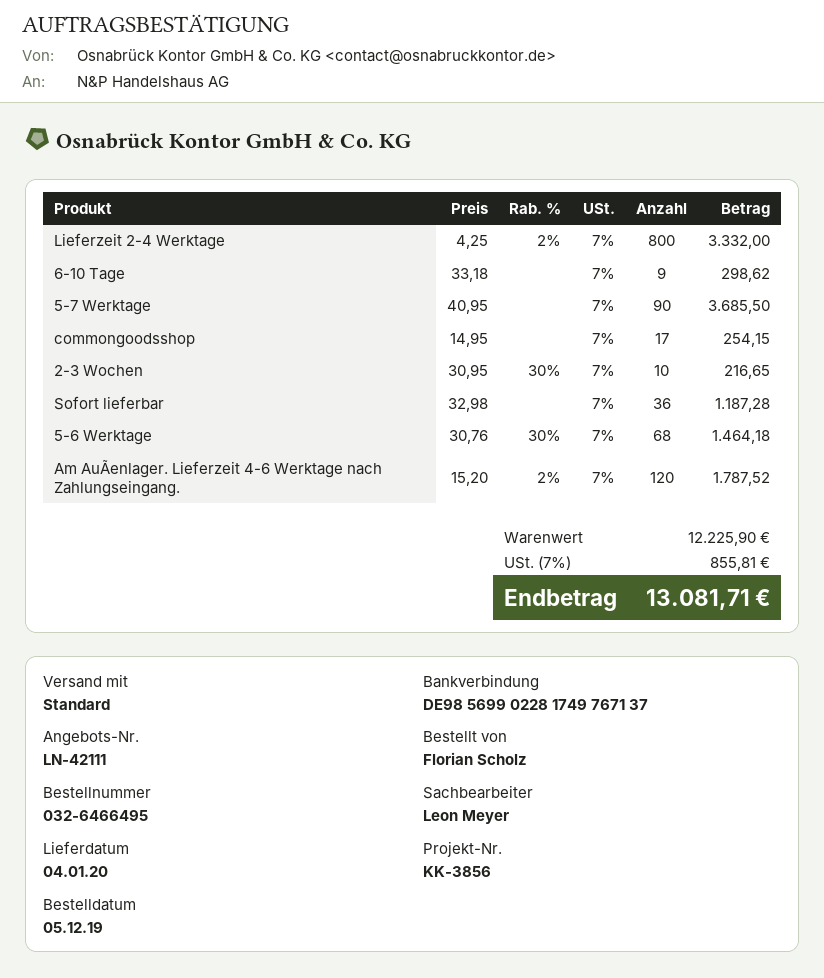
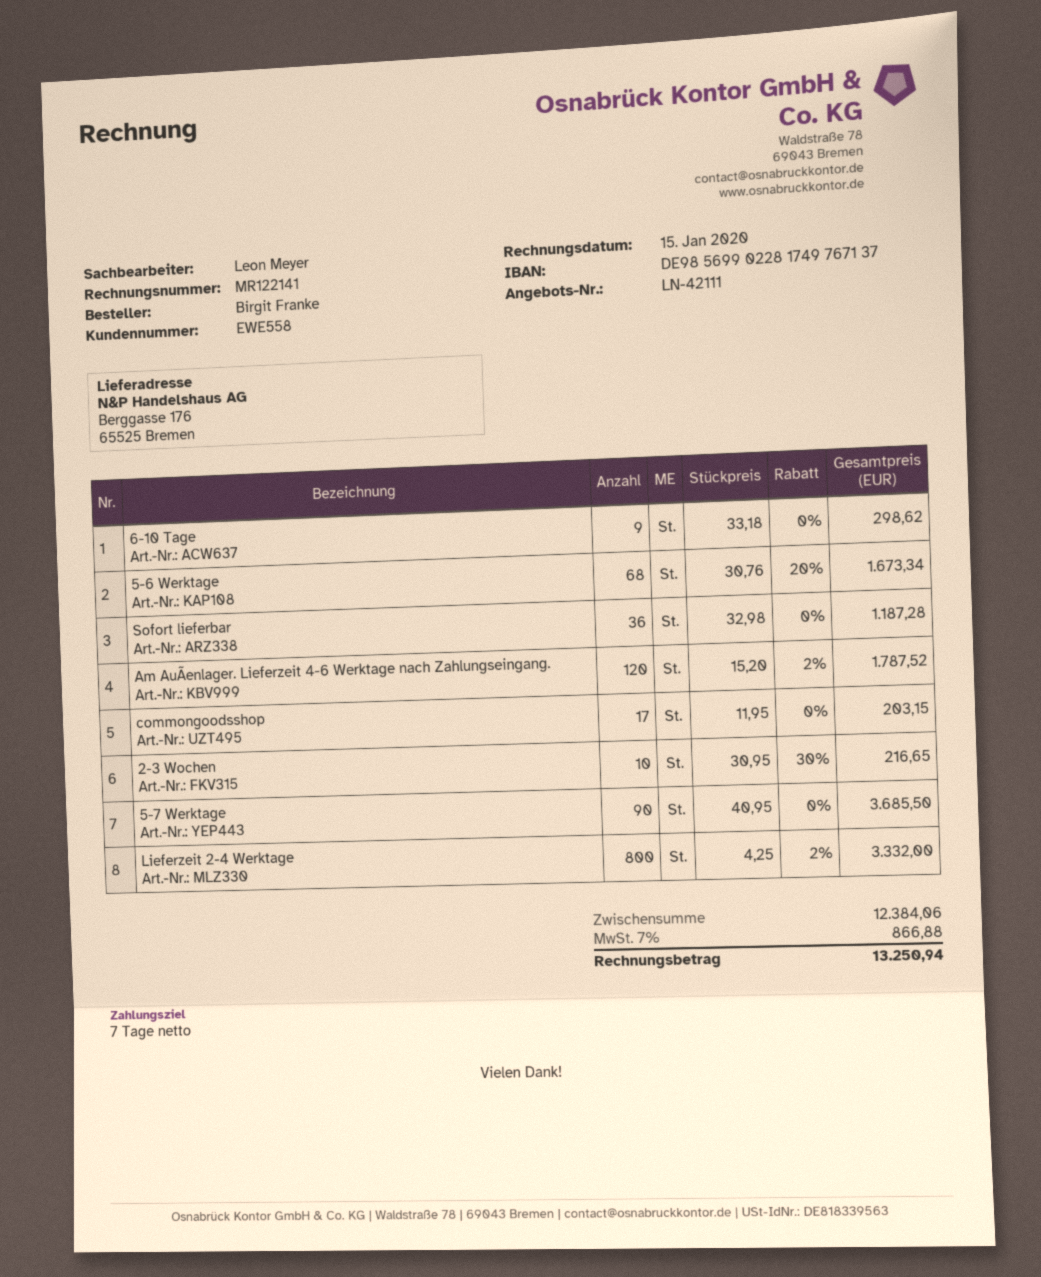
ordered by: Florian Scholz -> Birgit Franke
commongoodsshop: 17 x 14.95 = 254.15 -> 17 x 11.95 = 203.15
5-6 Werktage: 68 x 30.76 - 30% = 1464.18 -> 68 x 30.76 - 20% = 1673.34
subtotal: 12225.90 -> 12384.06
tax: 7% = 855.81 -> 7% = 866.88
total: 13081.71 -> 13250.94

